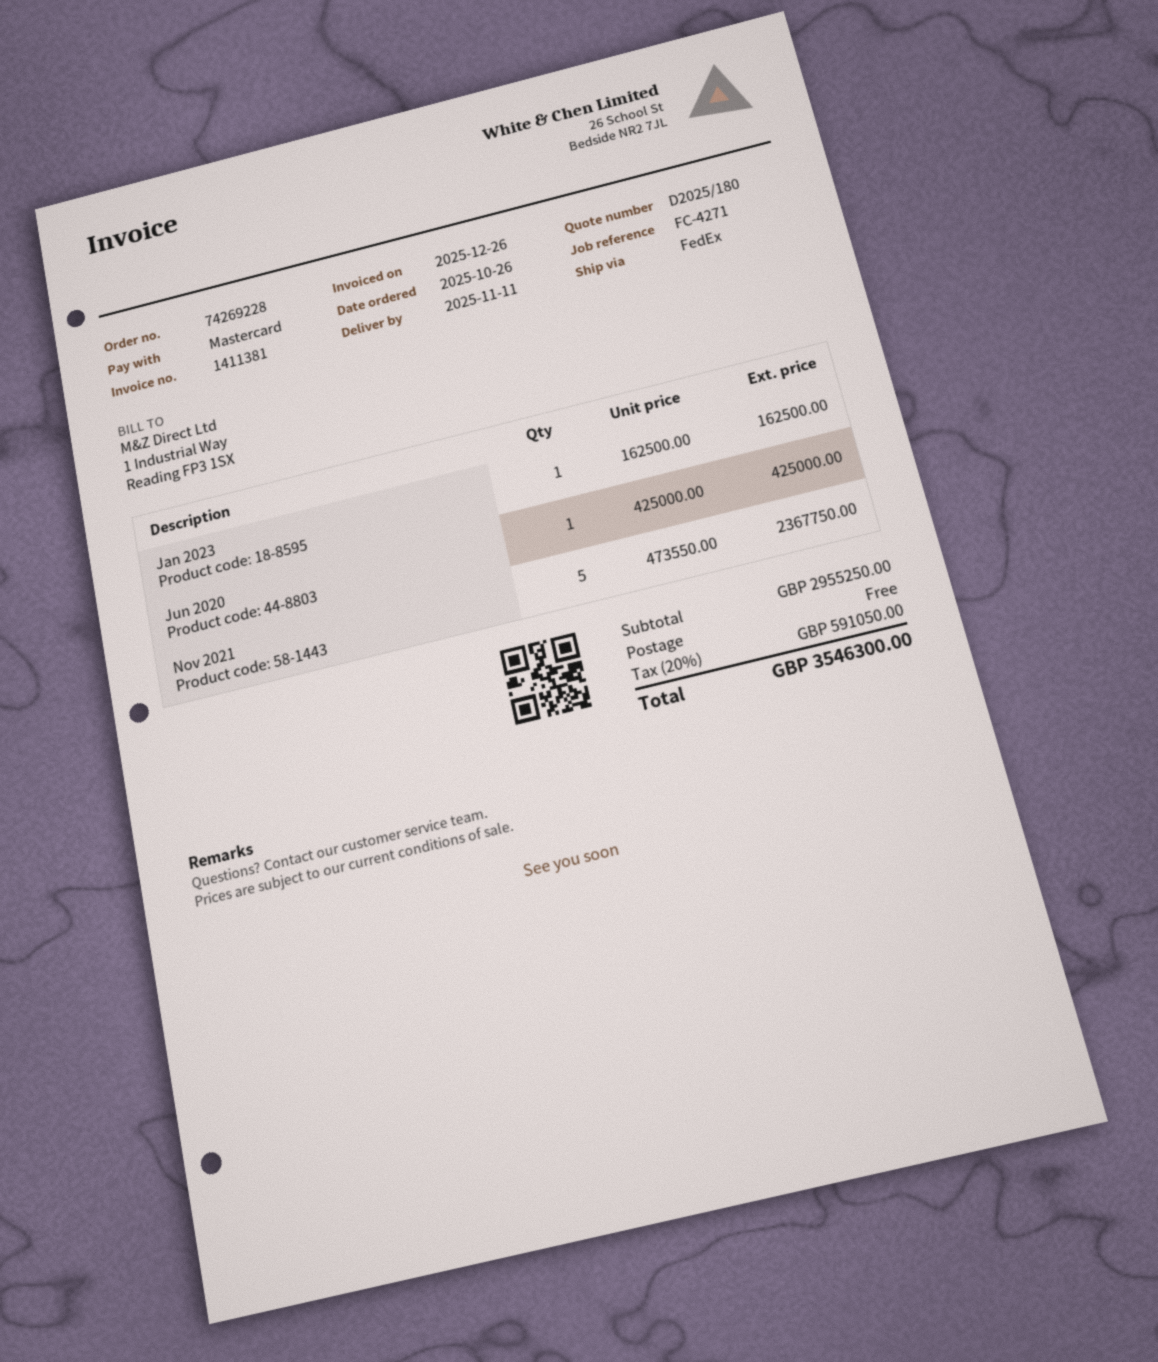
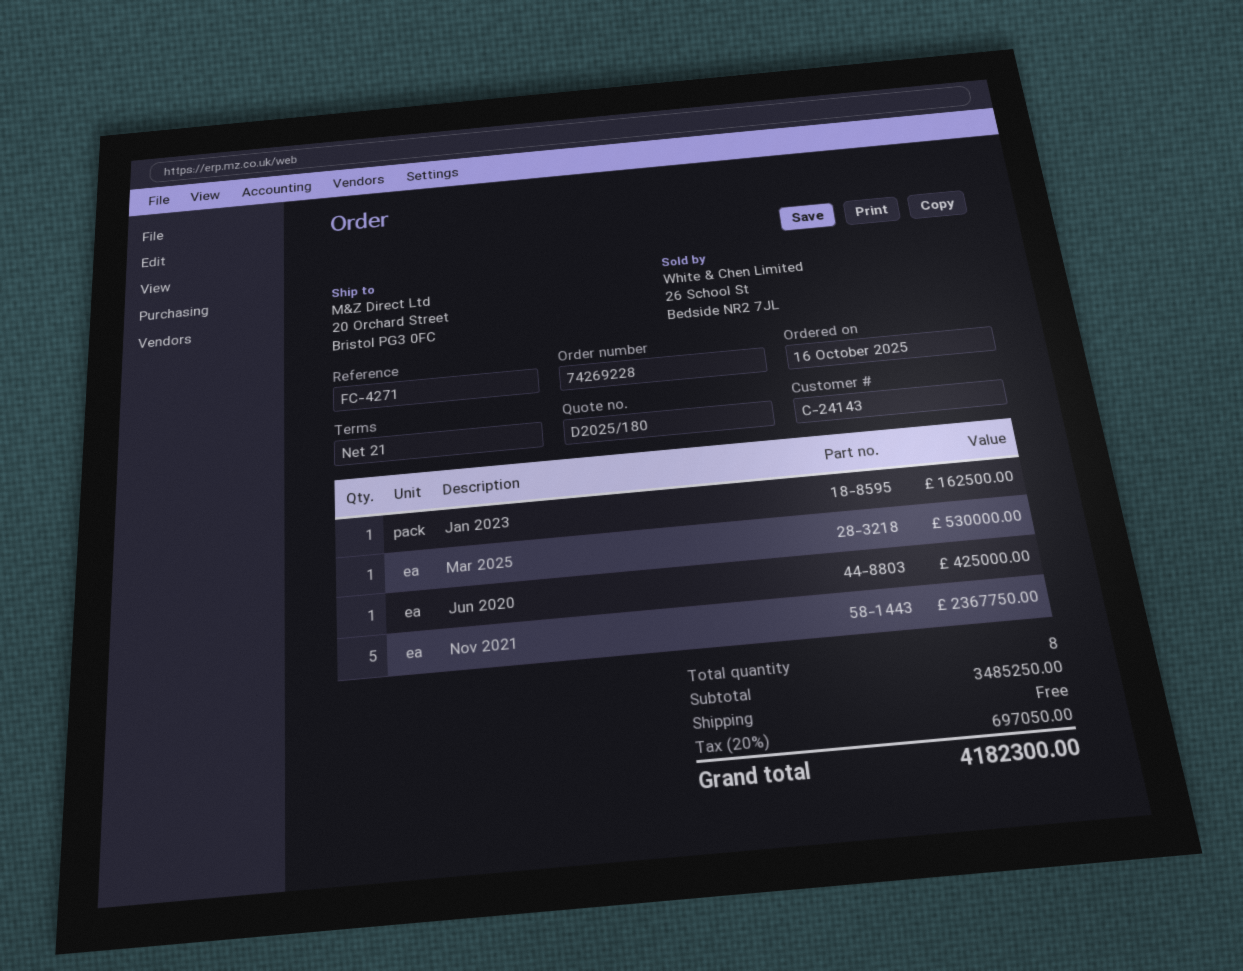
order date: 2025-10-26 -> 2025-10-16
Mar 2025: none -> 1 for 530000.00
subtotal: 2955250.00 -> 3485250.00
tax: 20% = 591050.00 -> 20% = 697050.00
total: 3546300.00 -> 4182300.00

